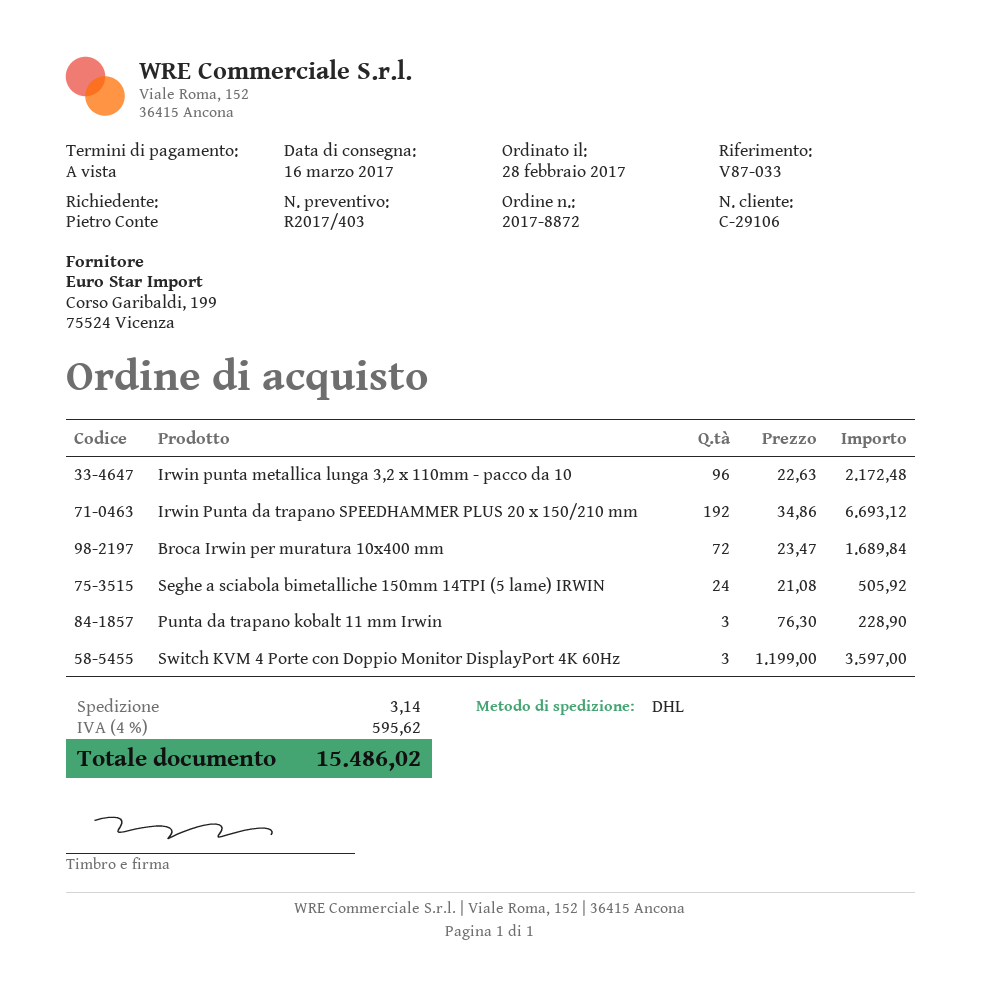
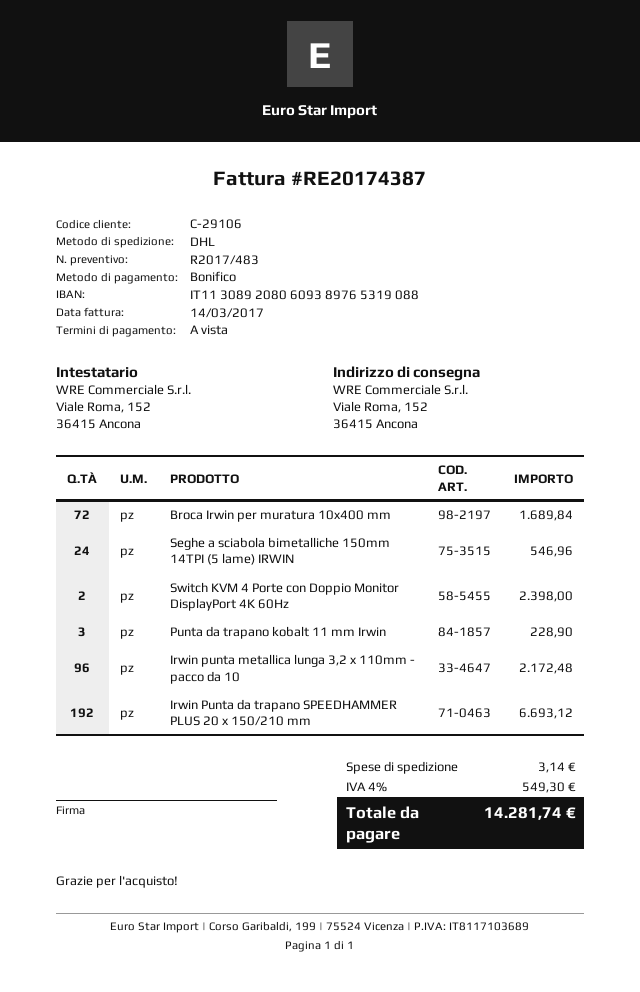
quote number: R2017/403 -> R2017/483
Seghe a sciabola bimetalliche 150mm 14TPI (5 lame) IRWIN: 24 for 505.92 -> 24 for 546.96
Switch KVM 4 Porte con Doppio Monitor DisplayPort 4K 60Hz: 3 for 3597.00 -> 2 for 2398.00
tax: 4% = 595.62 -> 4% = 549.30
total: 15486.02 -> 14281.74

